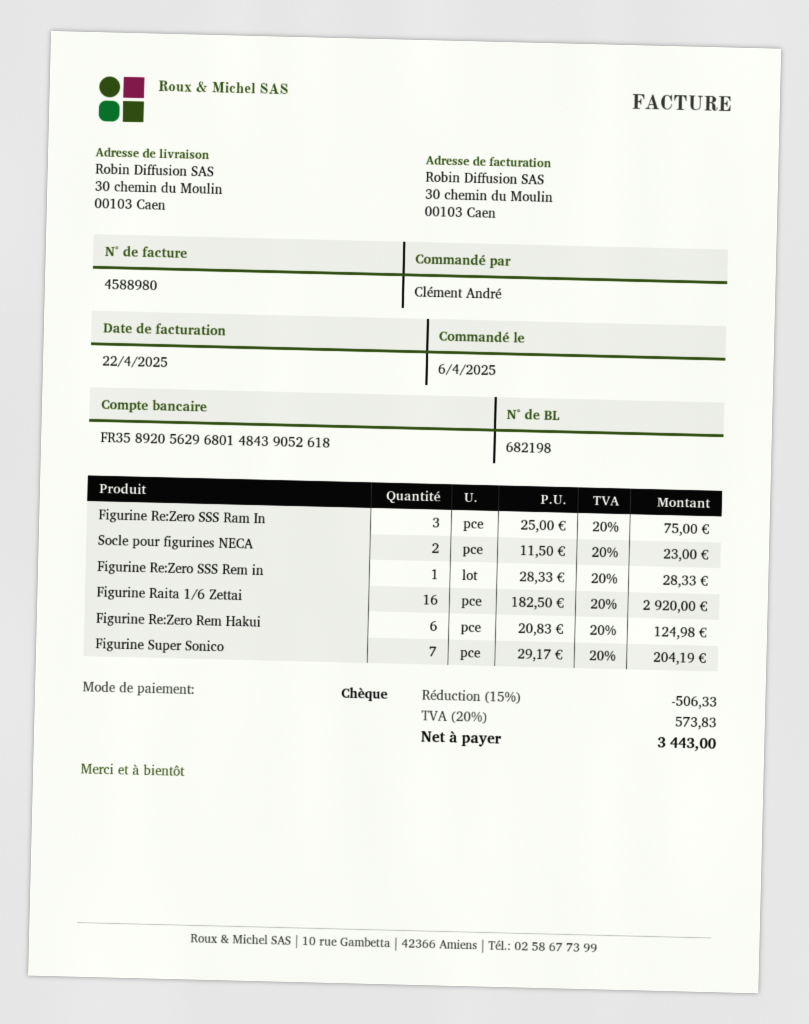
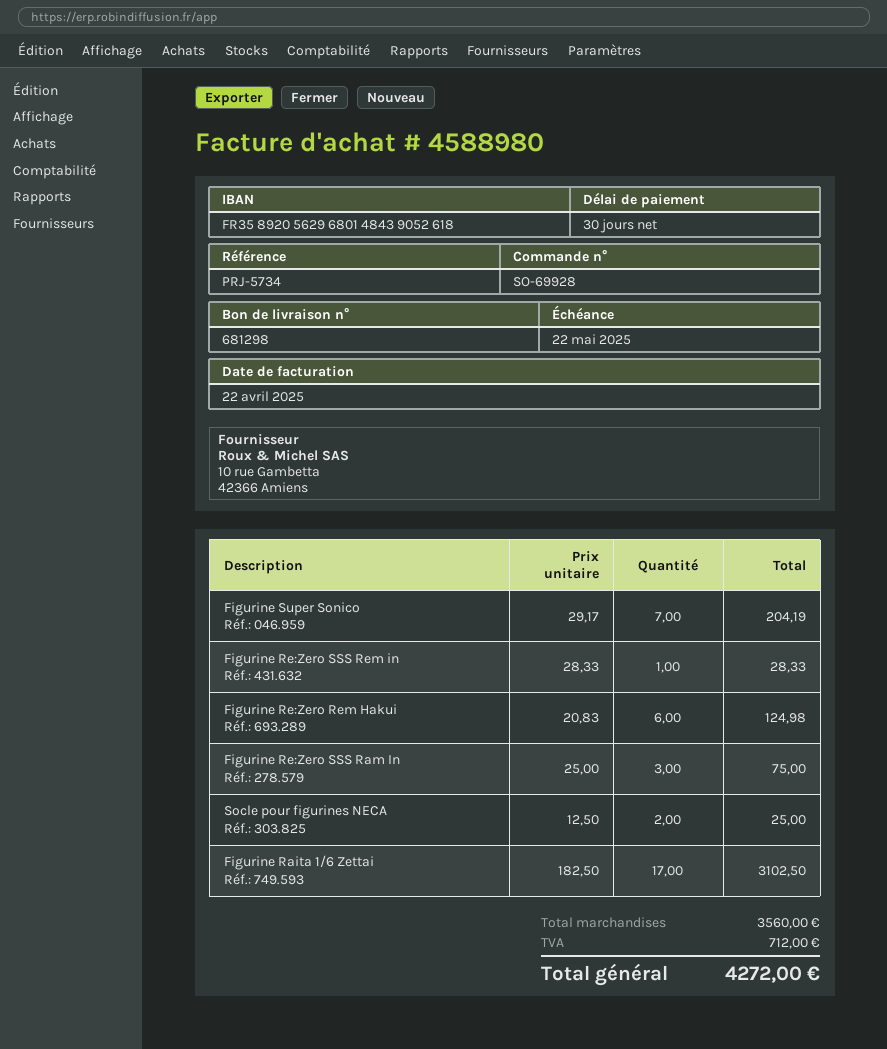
delivery note number: 682198 -> 681298
Socle pour figurines NECA: 2 x 11.50 = 23.00 -> 2 x 12.50 = 25.00
Figurine Raita 1/6 Zettai: 16 x 182.50 = 2920.00 -> 17 x 182.50 = 3102.50
discount: 15% = 506.33 -> none
tax: 573.83 -> 712.00
total: 3443.00 -> 4272.00

